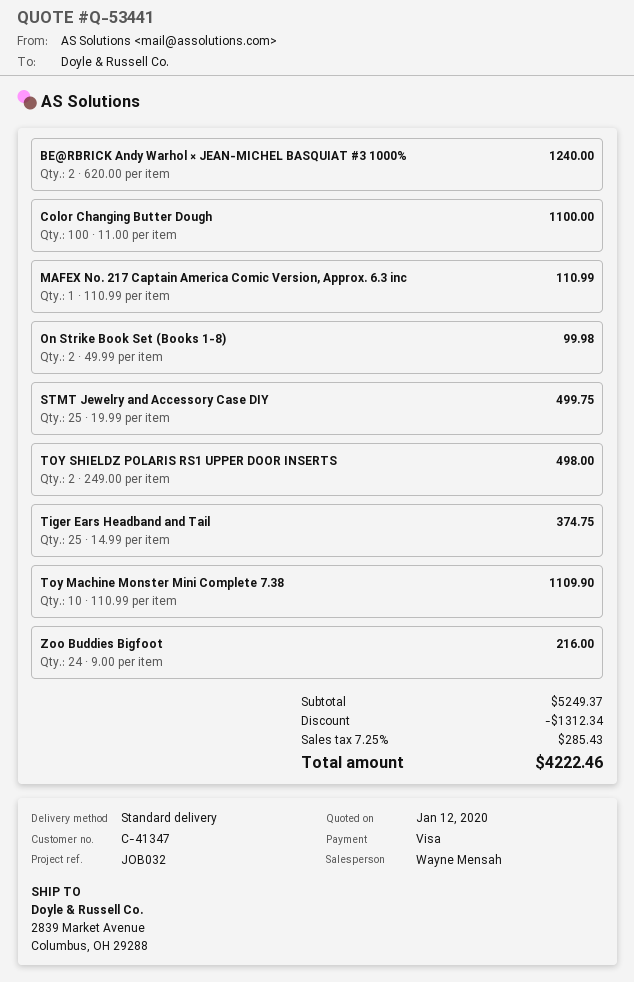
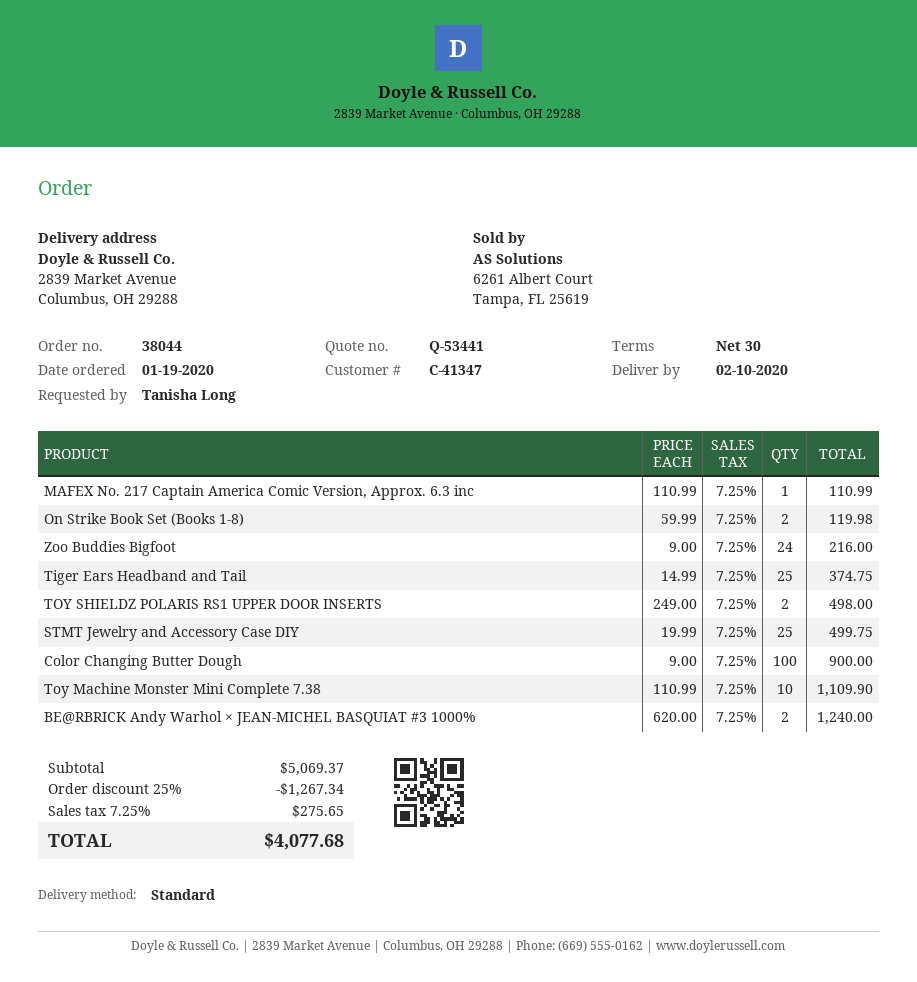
Color Changing Butter Dough: 100 x 11.00 = 1100.00 -> 100 x 9.00 = 900.00
On Strike Book Set (Books 1-8): 2 x 49.99 = 99.98 -> 2 x 59.99 = 119.98
subtotal: 5249.37 -> 5069.37
discount: 1312.34 -> 1267.34
tax: 7.25% = 285.43 -> 7.25% = 275.65
total: 4222.46 -> 4077.68

